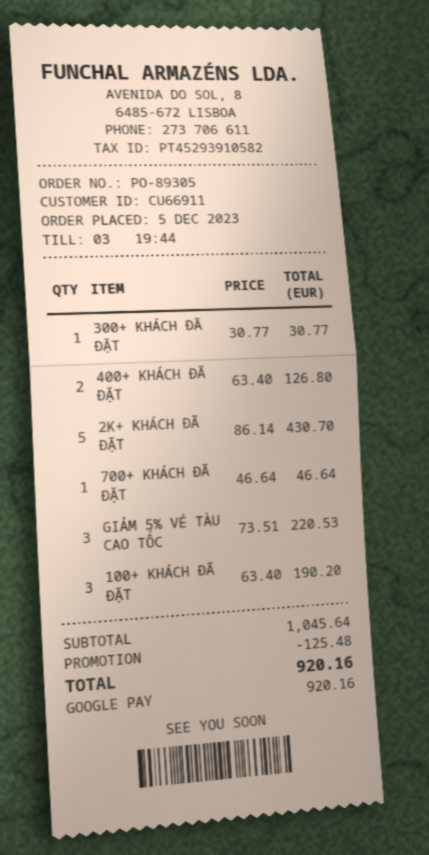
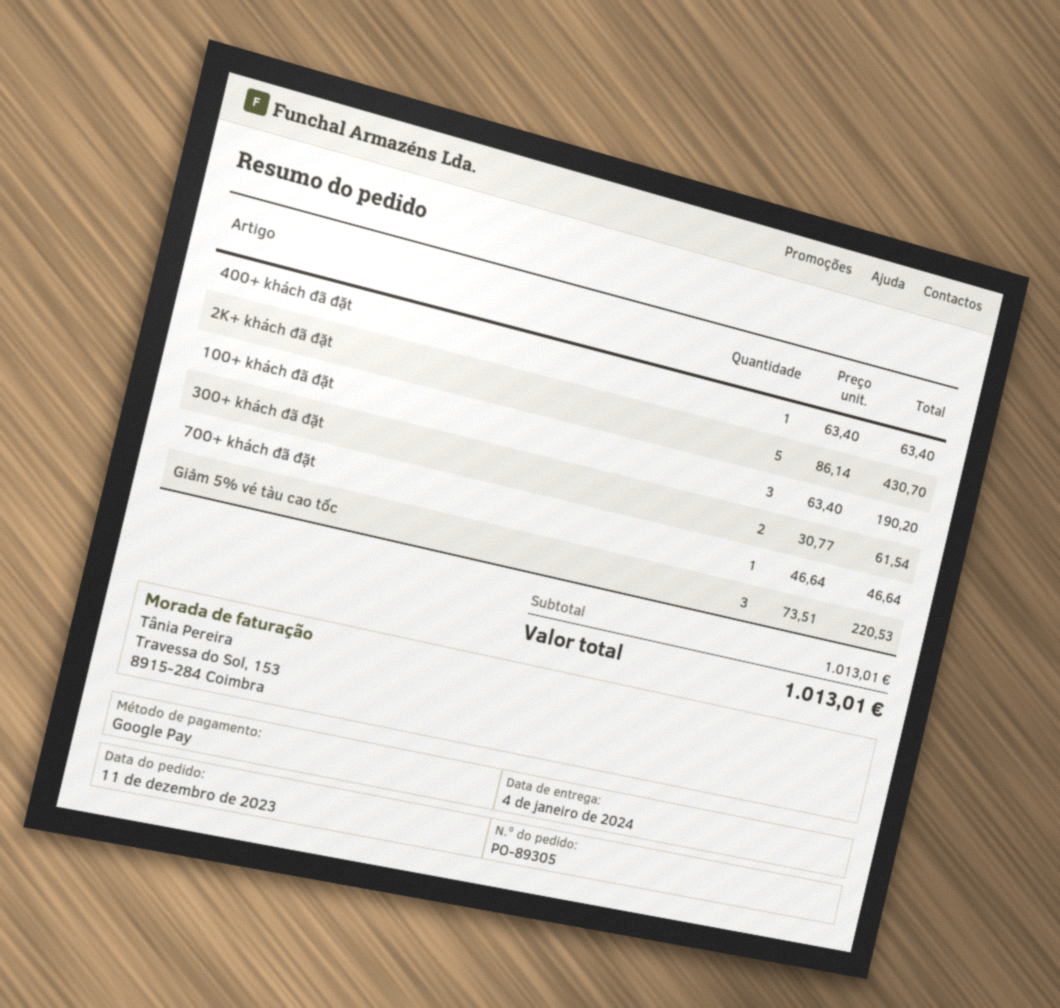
order date: 2023-12-05 -> 2023-12-11
300+ KHÁCH ĐÃ ĐẶT: 1 x 30.77 = 30.77 -> 2 x 30.77 = 61.54
400+ KHÁCH ĐÃ ĐẶT: 2 x 63.40 = 126.80 -> 1 x 63.40 = 63.40
subtotal: 1045.64 -> 1013.01
discount: 125.48 -> none
total: 920.16 -> 1013.01

